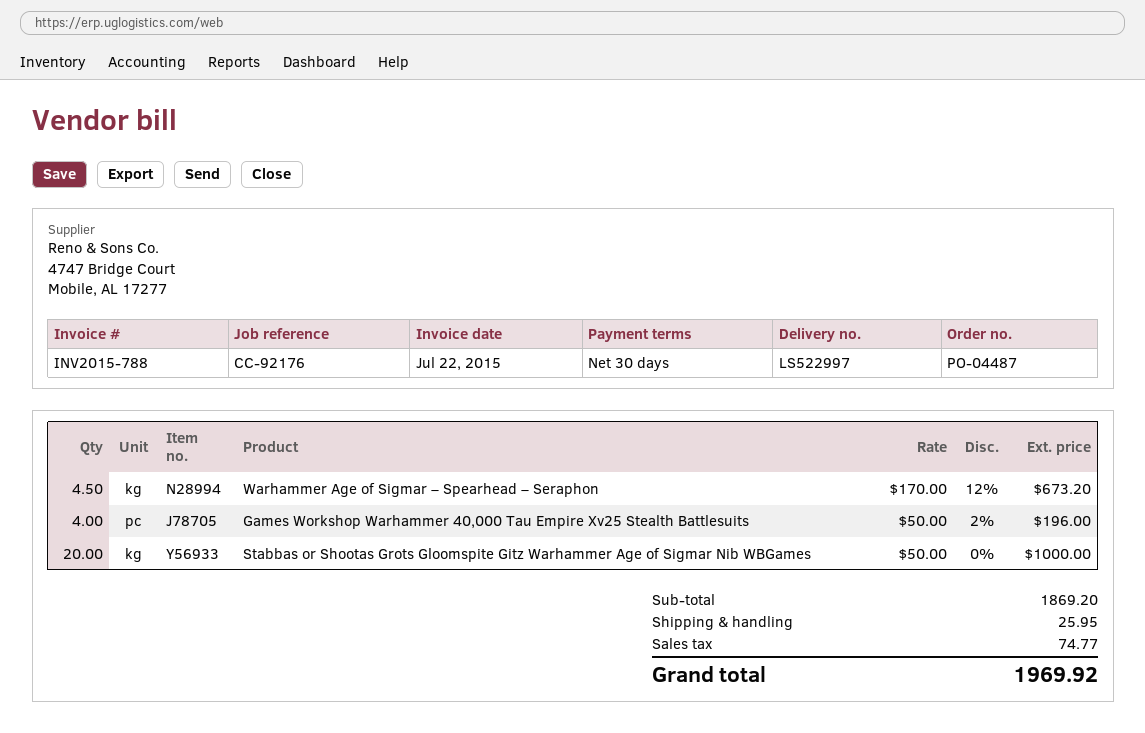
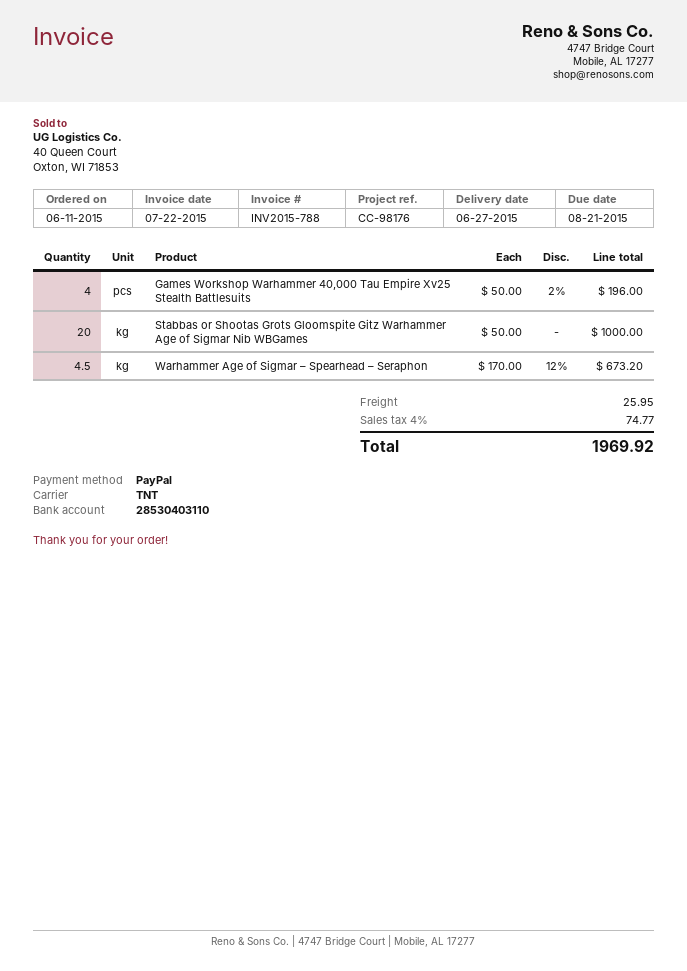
reference: CC-92176 -> CC-98176

